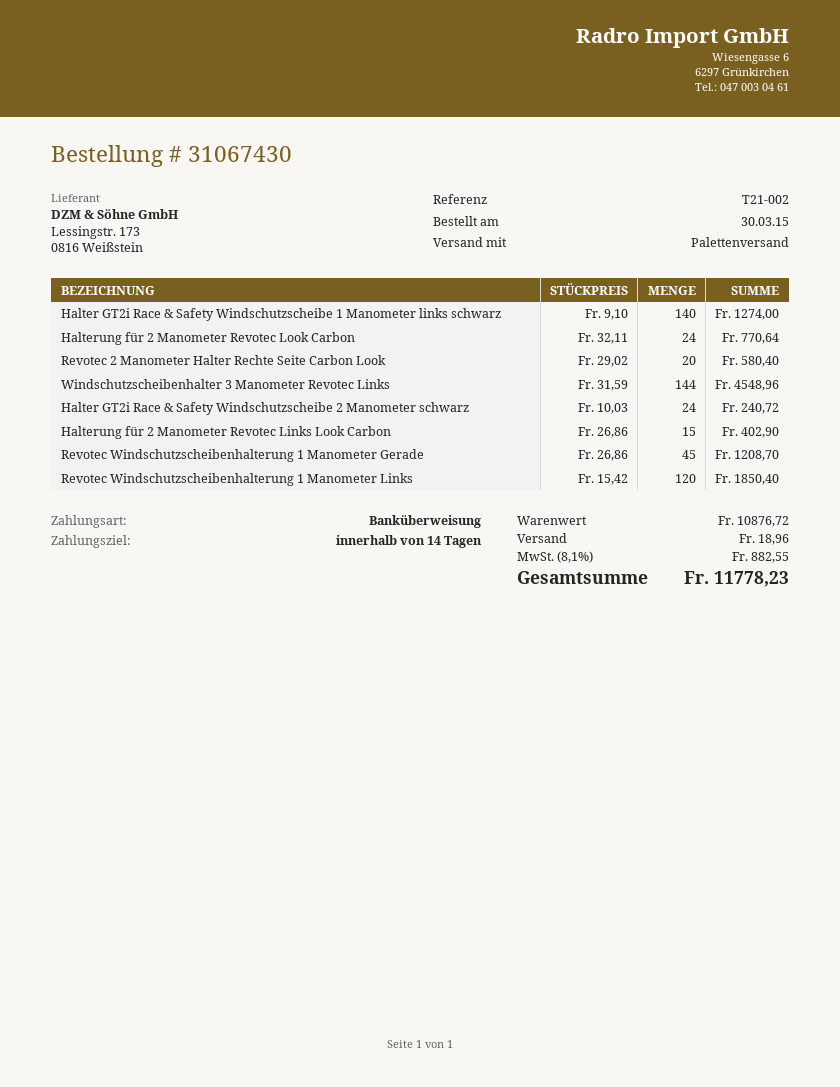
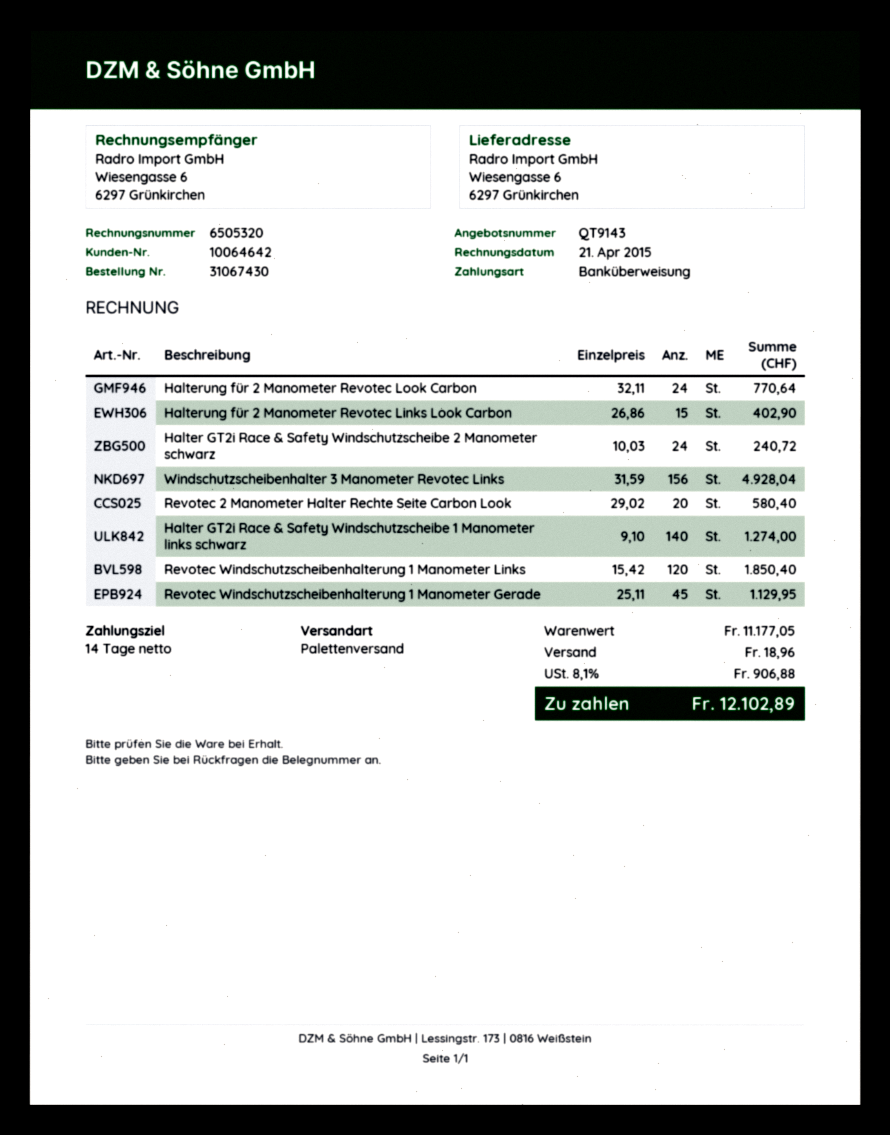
Windschutzscheibenhalter 3 Manometer Revotec Links: 144 x 31.59 = 4548.96 -> 156 x 31.59 = 4928.04
Revotec Windschutzscheibenhalterung 1 Manometer Gerade: 45 x 26.86 = 1208.70 -> 45 x 25.11 = 1129.95
subtotal: 10876.72 -> 11177.05
tax: 8.1% = 882.55 -> 8.1% = 906.88
total: 11778.23 -> 12102.89

